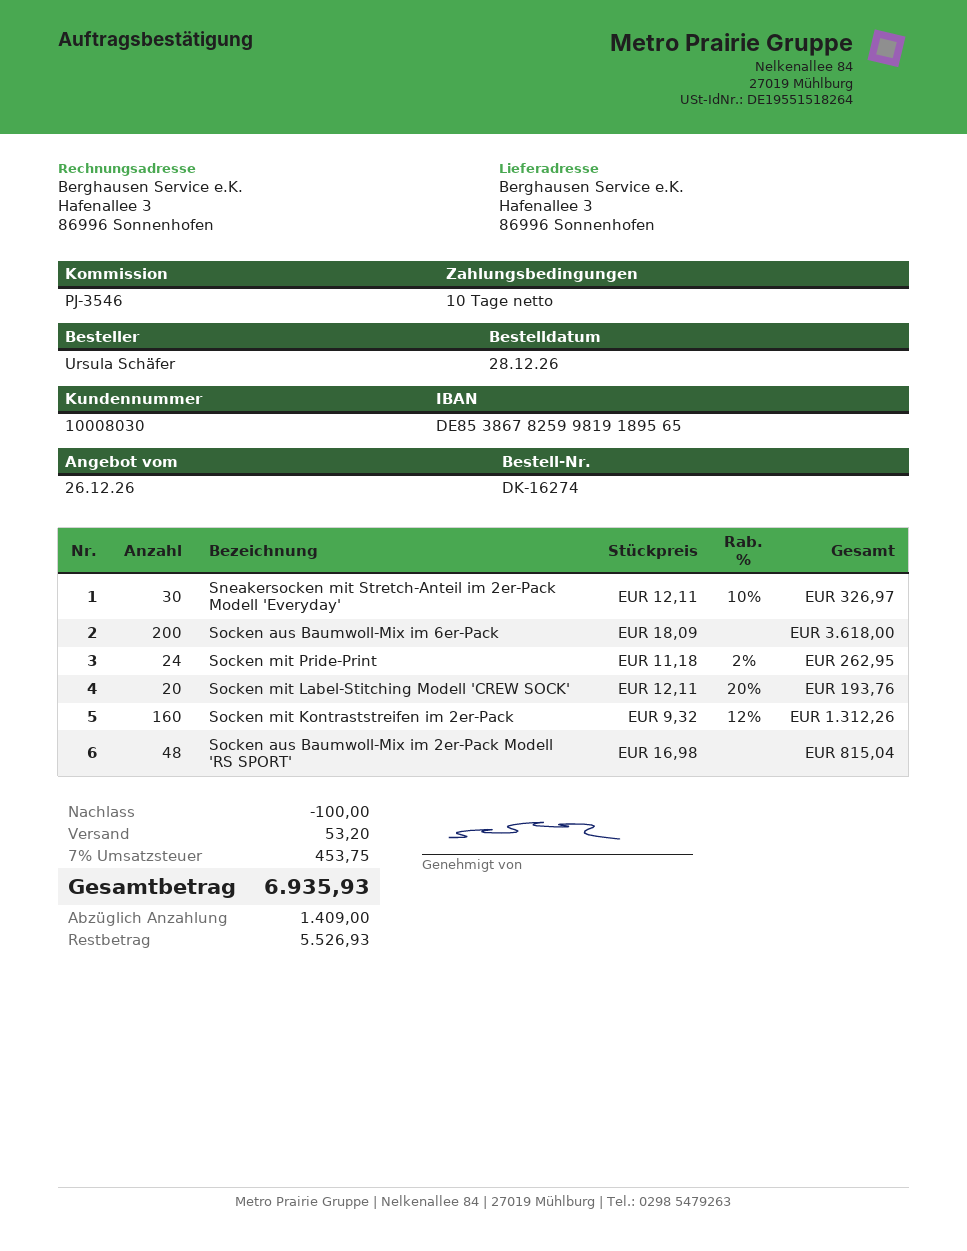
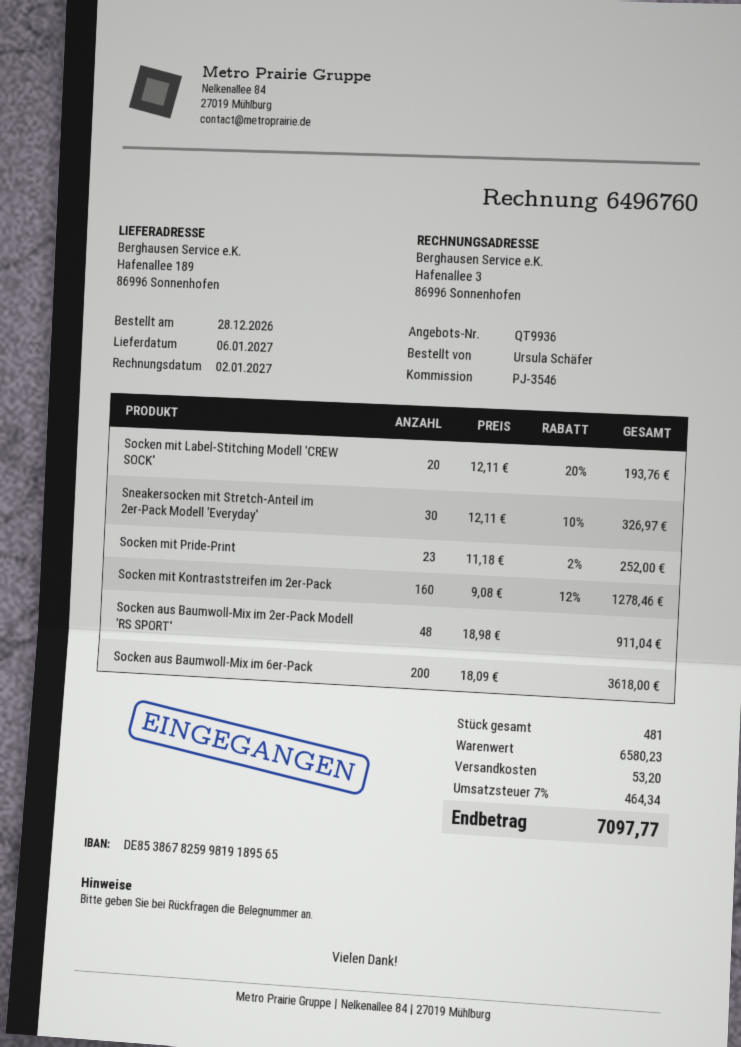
ship to: Hafenallee 3, 86996 Sonnenhofen -> Hafenallee 189, 86996 Sonnenhofen
Socken mit Pride-Print: 24 x 11.18 - 2% = 262.95 -> 23 x 11.18 - 2% = 252.00
Socken mit Kontraststreifen im 2er-Pack: 160 x 9.32 - 12% = 1312.26 -> 160 x 9.08 - 12% = 1278.46
Socken aus Baumwoll-Mix im 2er-Pack Modell 'RS SPORT': 48 x 16.98 = 815.04 -> 48 x 18.98 = 911.04
discount: 100.00 -> none
tax: 7% = 453.75 -> 7% = 464.34
total: 6935.93 -> 7097.77

